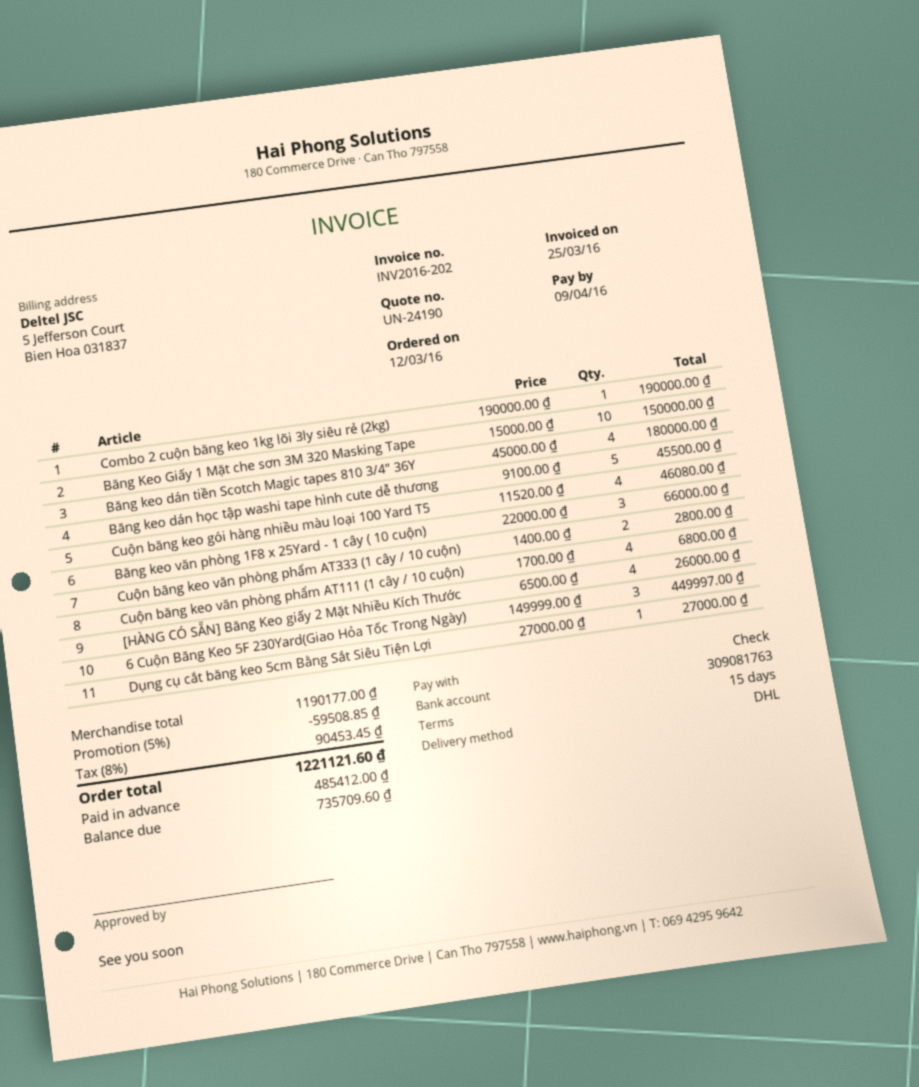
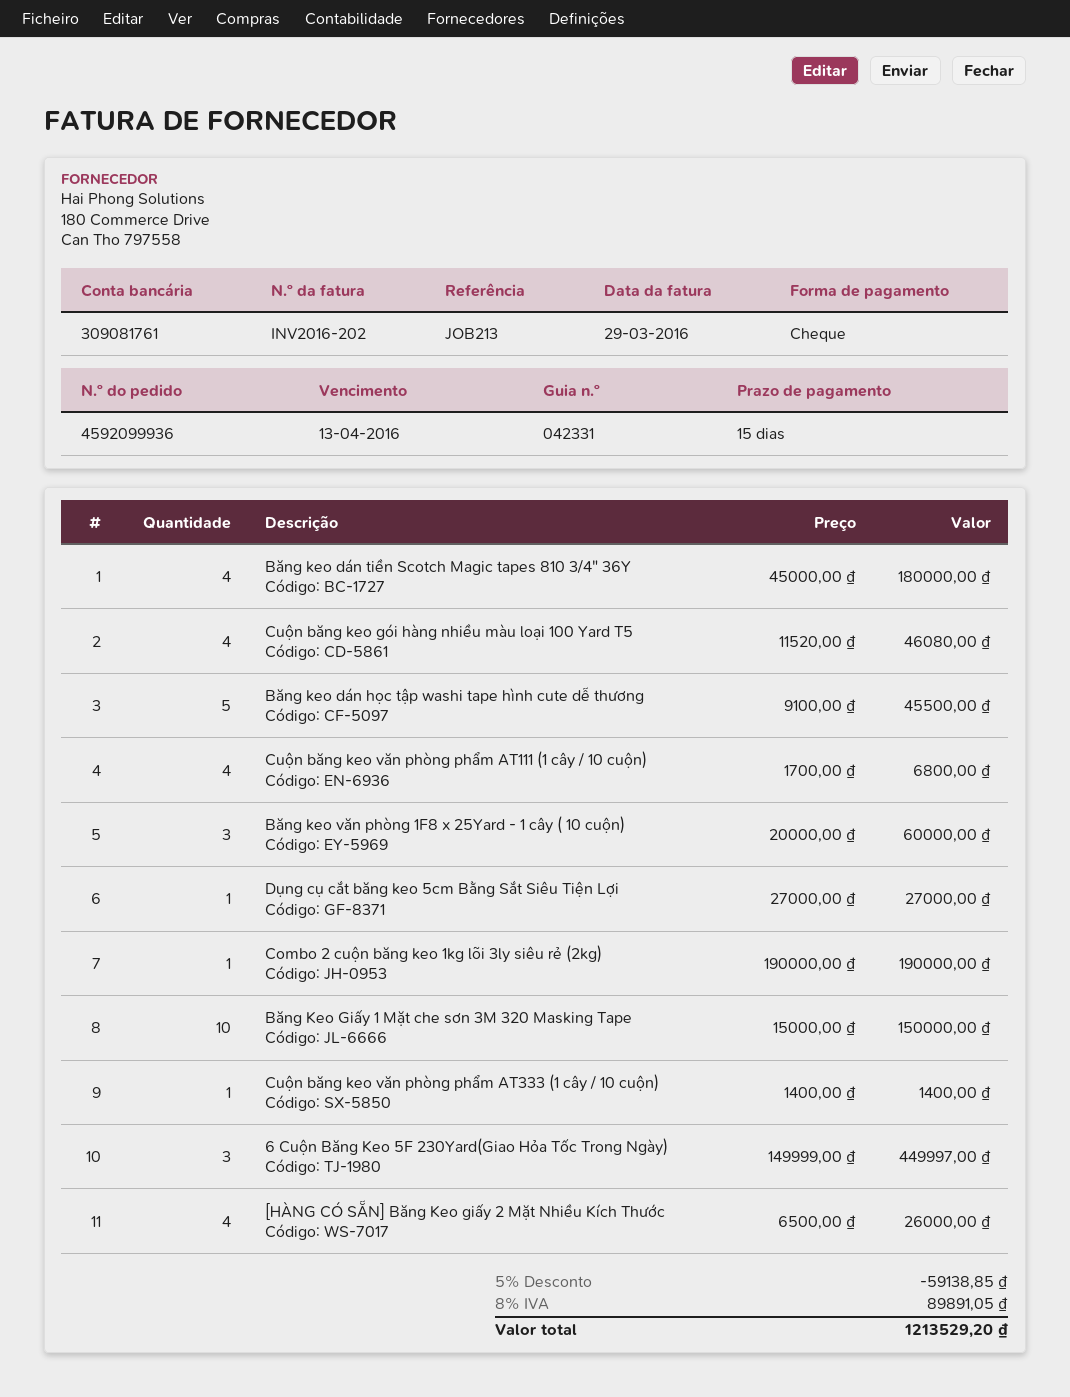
invoice date: 2016-03-25 -> 2016-03-29
due date: 2016-04-09 -> 2016-04-13
bank account: 309081763 -> 309081761
Băng keo văn phòng 1F8 x 25Yard - 1 cây ( 10 cuộn): 3 x 22000.00 = 66000.00 -> 3 x 20000.00 = 60000.00
Cuộn băng keo văn phòng phẩm AT333 (1 cây / 10 cuộn): 2 x 1400.00 = 2800.00 -> 1 x 1400.00 = 1400.00
discount: 5% = 59508.85 -> 5% = 59138.85
tax: 8% = 90453.45 -> 8% = 89891.05
total: 1221121.60 -> 1213529.20

